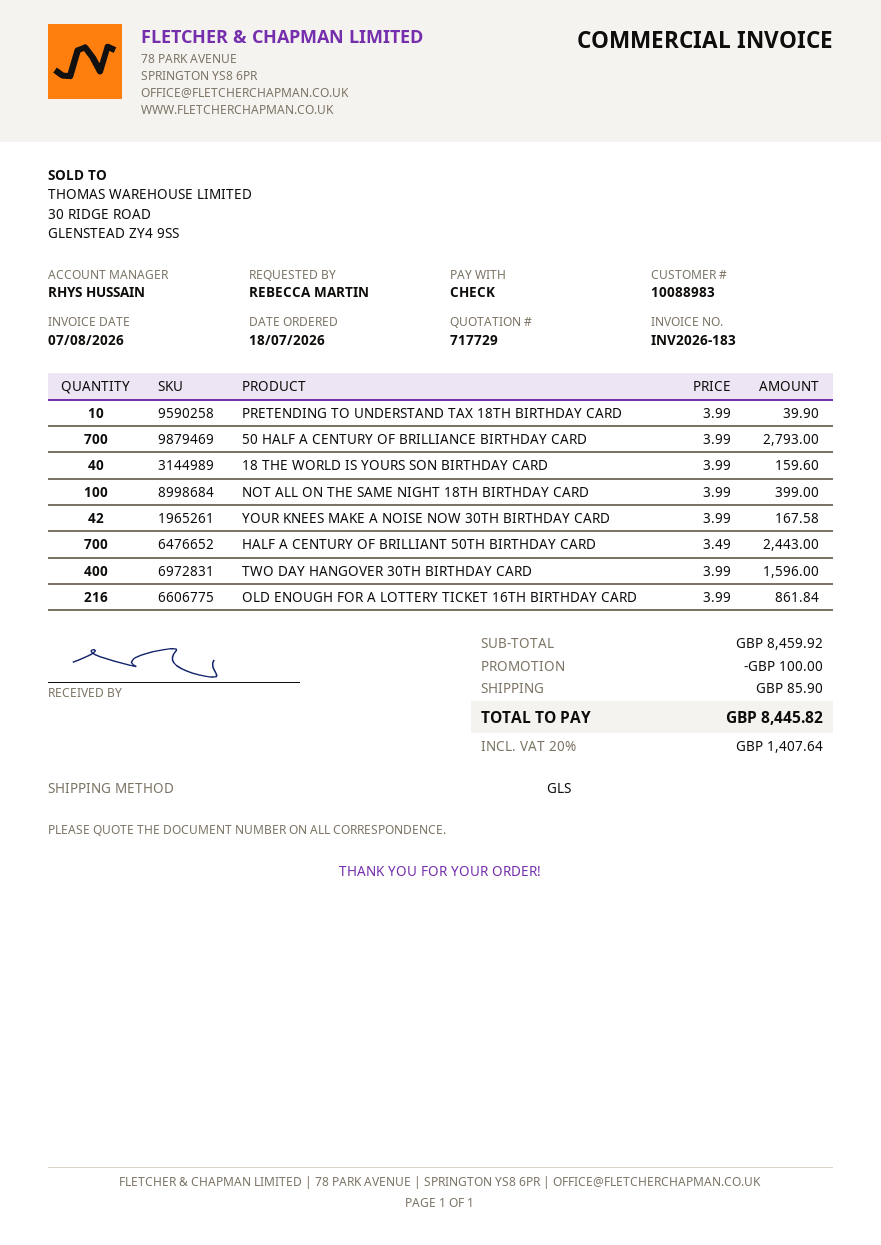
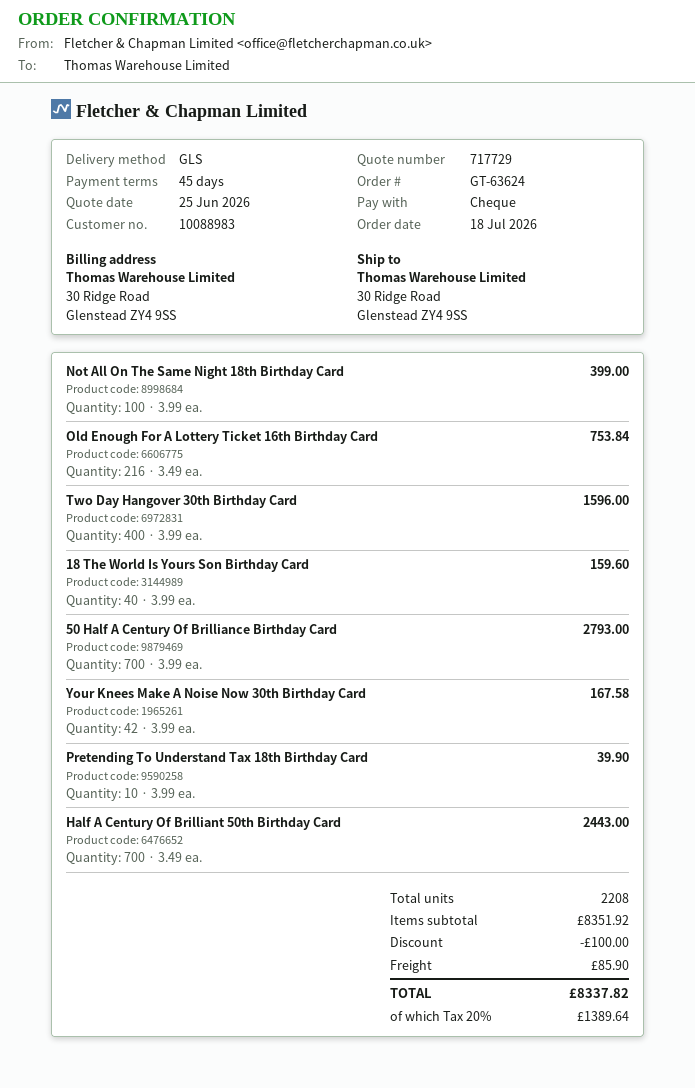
OLD ENOUGH FOR A LOTTERY TICKET 16TH BIRTHDAY CARD: 216 x 3.99 = 861.84 -> 216 x 3.49 = 753.84
subtotal: 8459.92 -> 8351.92
tax: 20% = 1407.64 -> 20% = 1389.64
total: 8445.82 -> 8337.82

